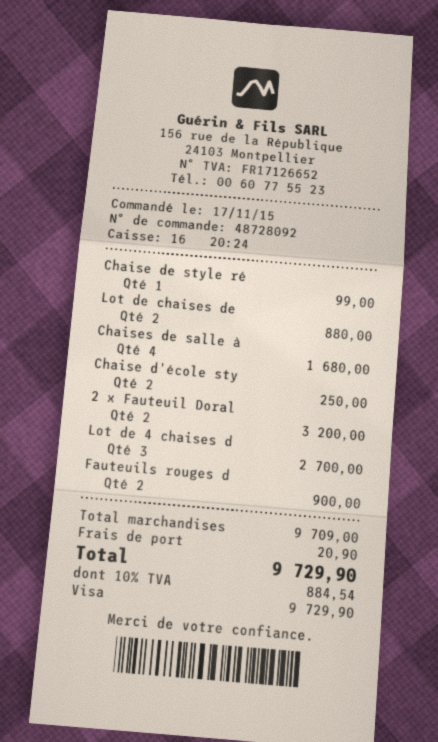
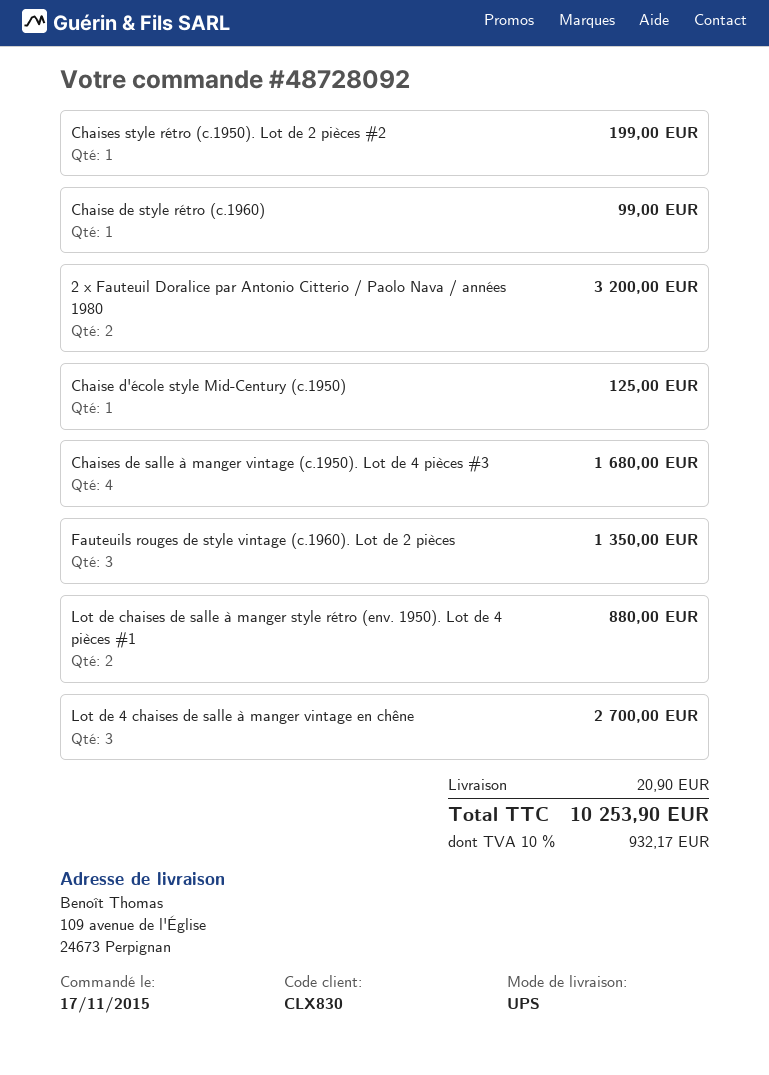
Chaise d'école sty: 2 for 250.00 -> 1 for 125.00
Fauteuils rouges d: 2 for 900.00 -> 3 for 1350.00
Chaises style rétro (c.1950). Lot de 2 pièces #2: none -> 1 for 199.00
tax: 10% = 884.54 -> 10% = 932.17
total: 9729.90 -> 10253.90

